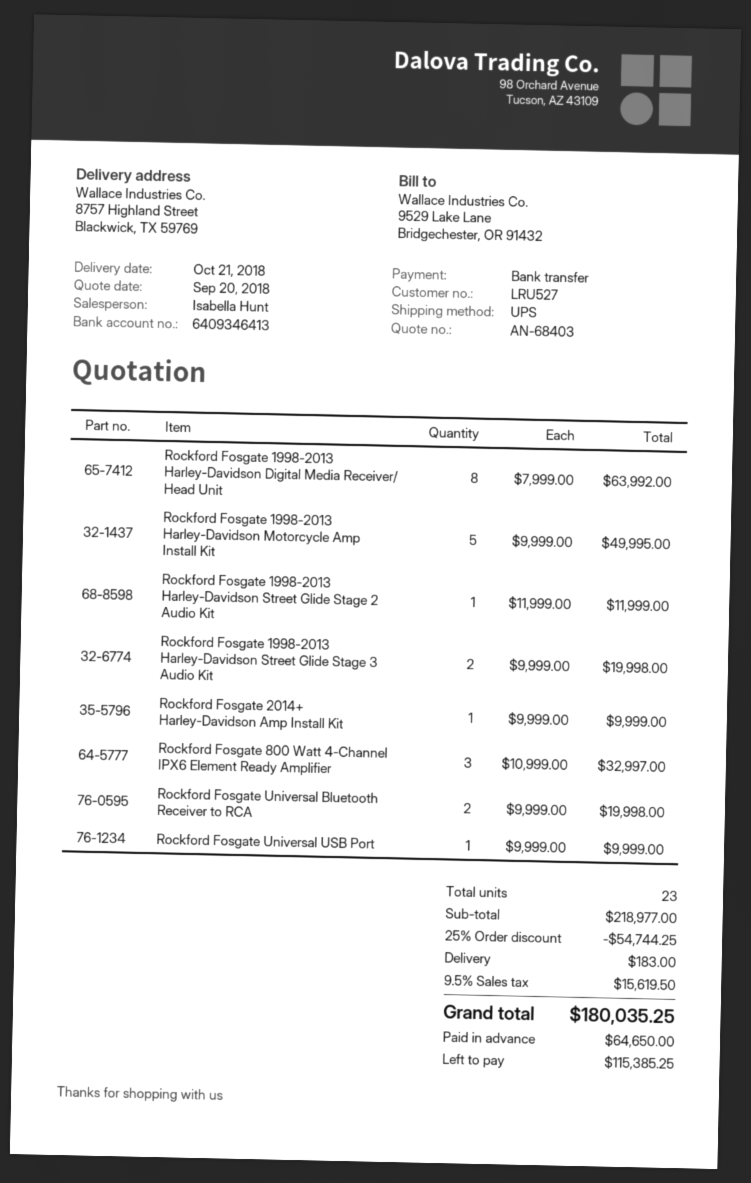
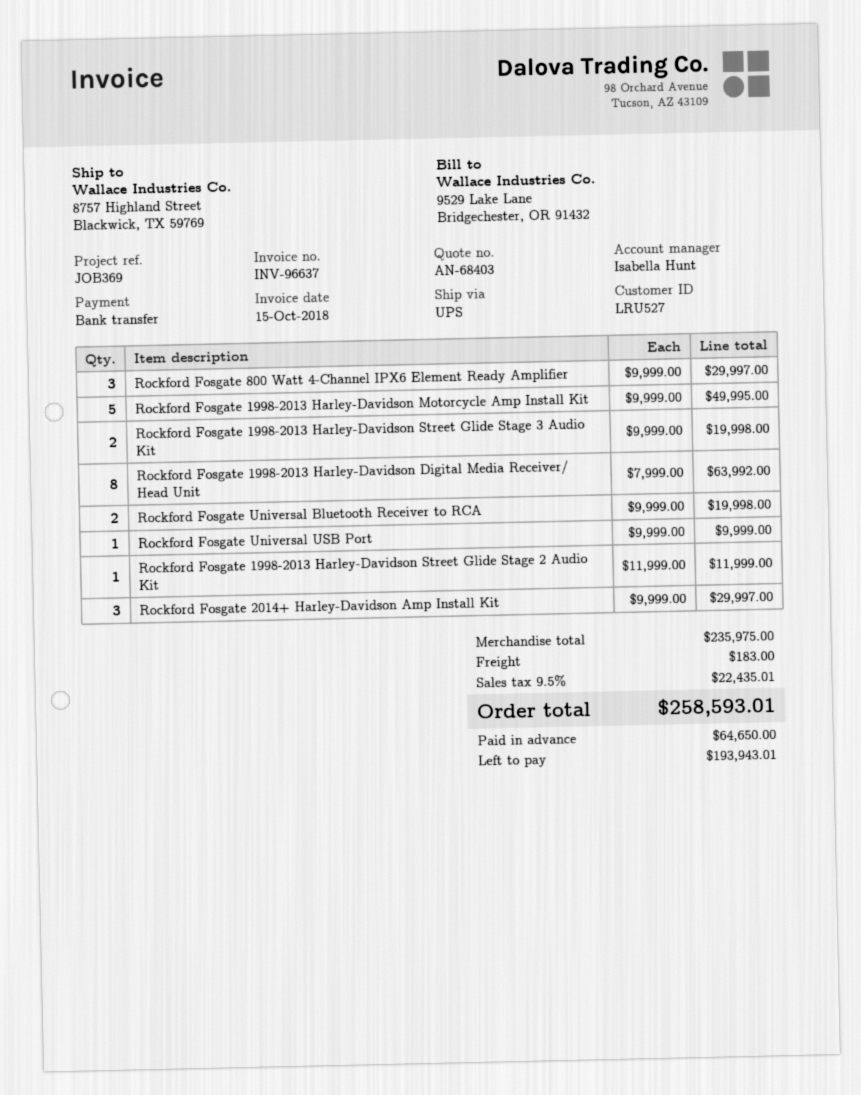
Rockford Fosgate 2014+ Harley-Davidson Amp Install Kit: 1 x 9999.00 = 9999.00 -> 3 x 9999.00 = 29997.00
Rockford Fosgate 800 Watt 4-Channel IPX6 Element Ready Amplifier: 3 x 10999.00 = 32997.00 -> 3 x 9999.00 = 29997.00
subtotal: 218977.00 -> 235975.00
discount: 25% = 54744.25 -> none
tax: 9.5% = 15619.50 -> 9.5% = 22435.01
total: 180035.25 -> 258593.01
balance: 115385.25 -> 193943.01

